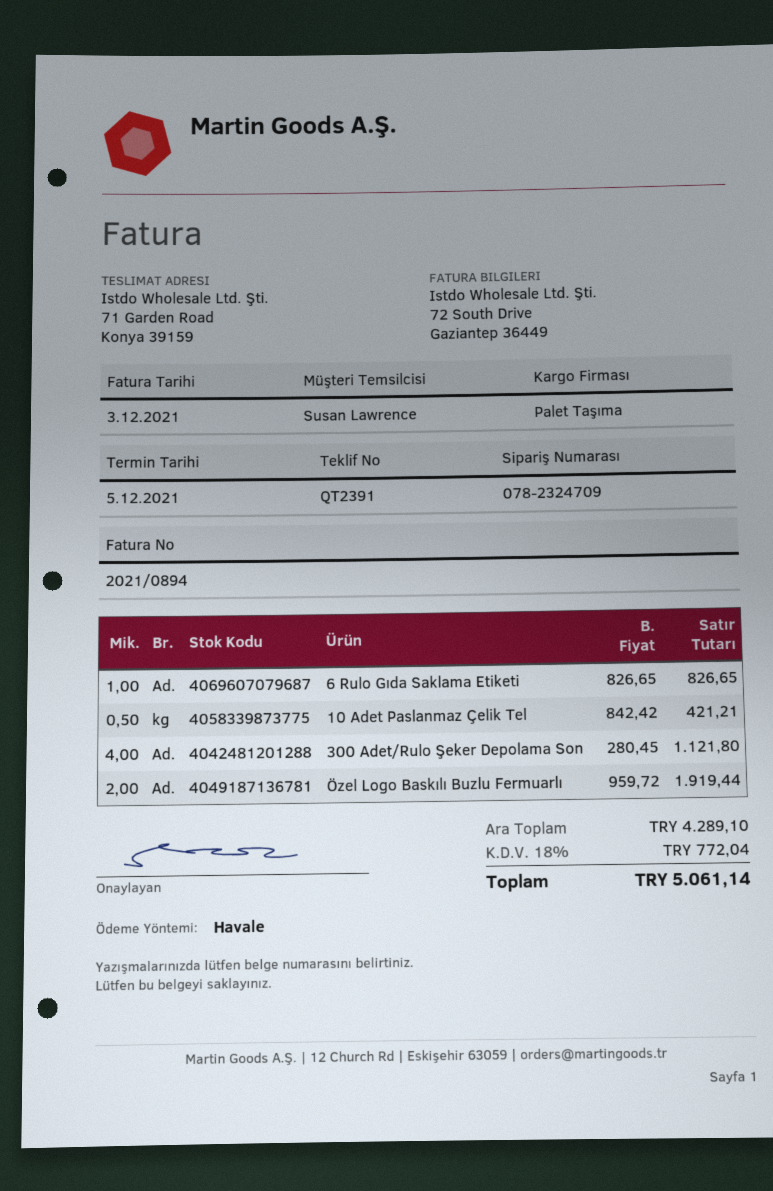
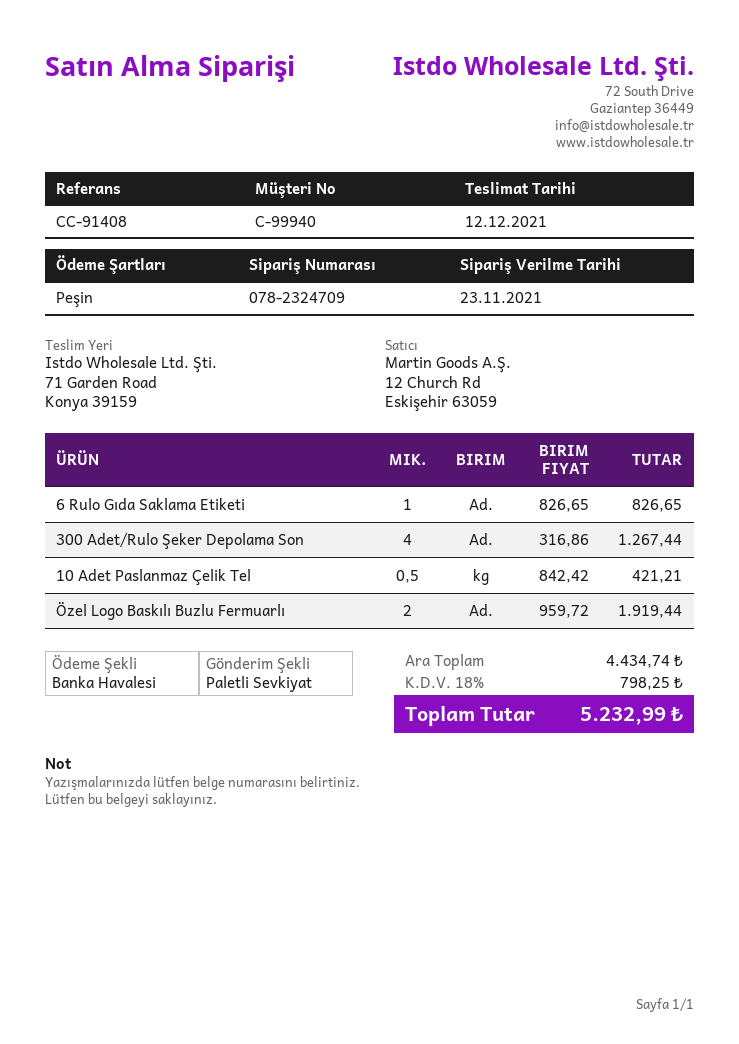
delivery date: 2021-12-05 -> 2021-12-12
300 Adet/Rulo Şeker Depolama Son: 4 x 280.45 = 1121.80 -> 4 x 316.86 = 1267.44
subtotal: 4289.10 -> 4434.74
tax: 18% = 772.04 -> 18% = 798.25
total: 5061.14 -> 5232.99

